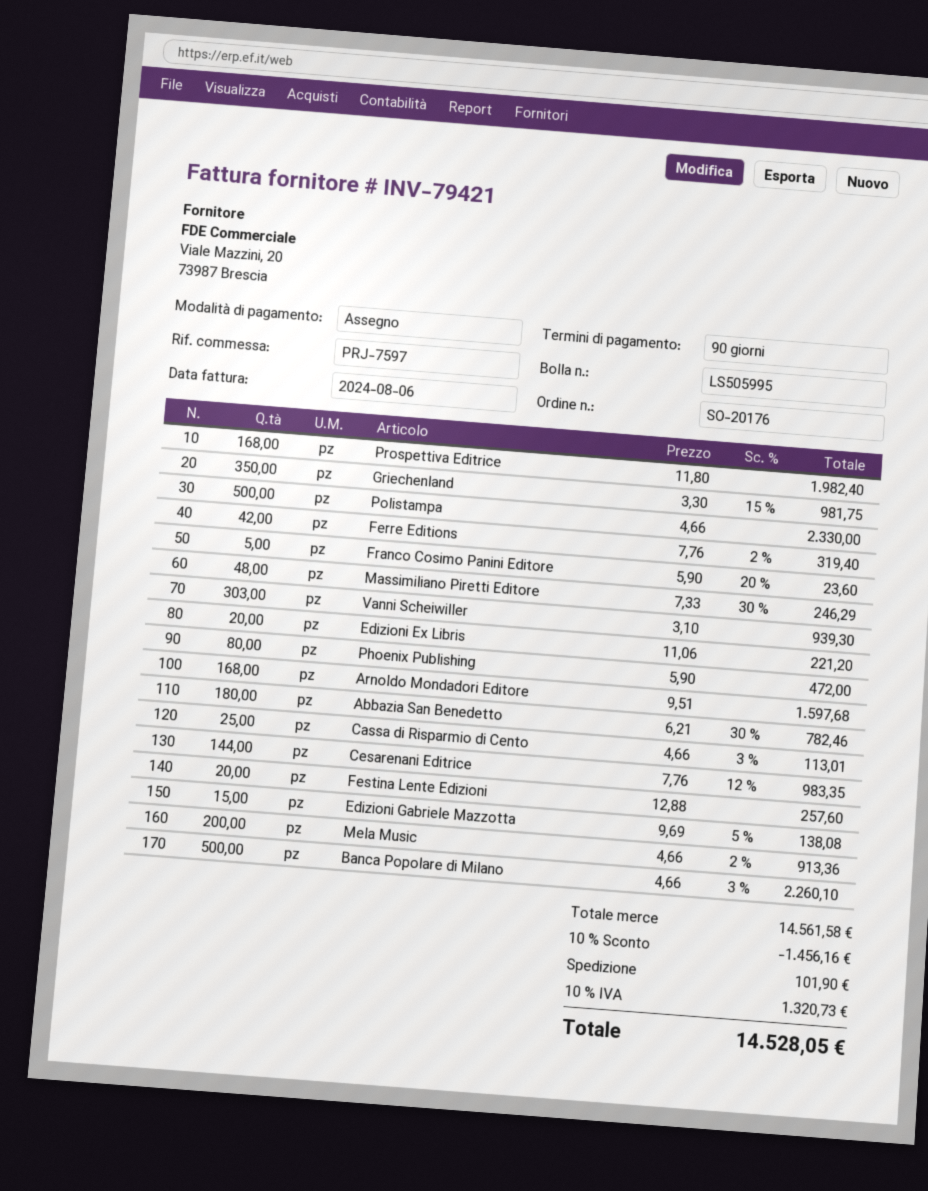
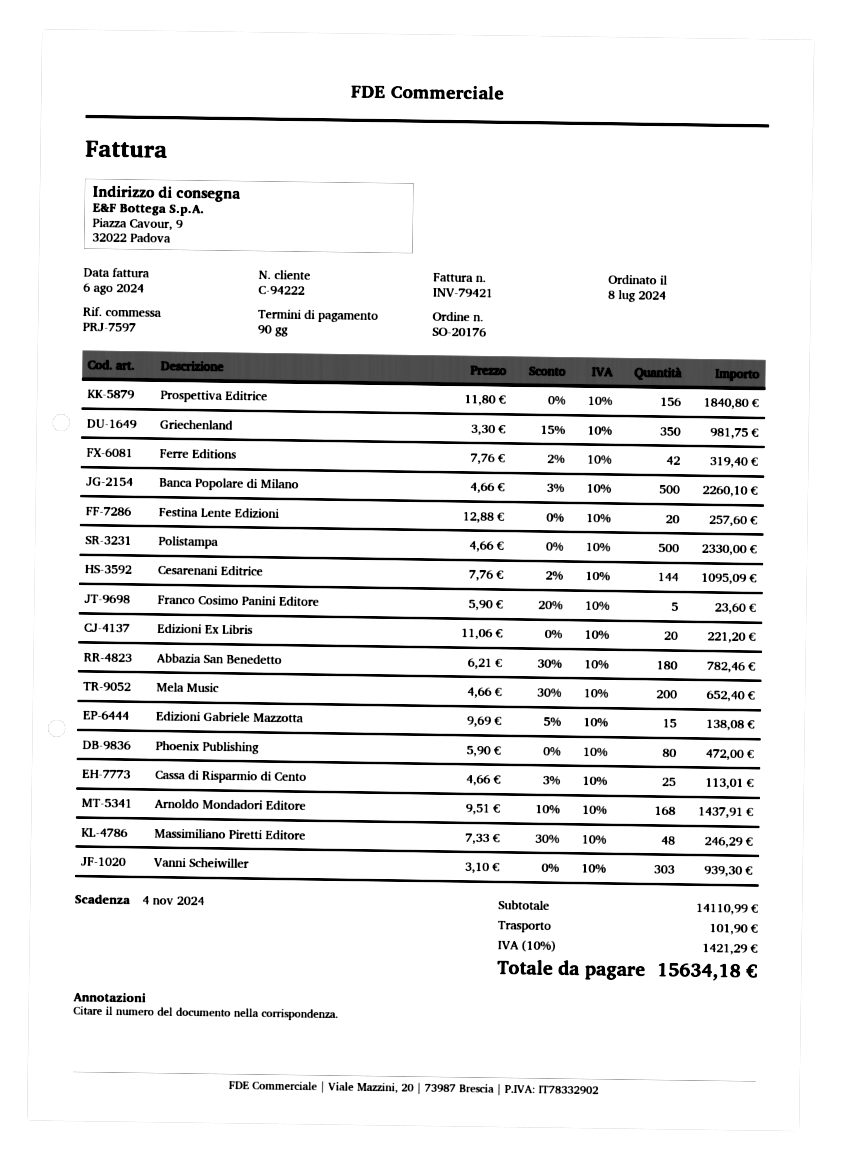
Prospettiva Editrice: 168 x 11.80 = 1982.40 -> 156 x 11.80 = 1840.80
Arnoldo Mondadori Editore: 168 x 9.51 = 1597.68 -> 168 x 9.51 - 10% = 1437.91
Cesarenani Editrice: 144 x 7.76 - 12% = 983.35 -> 144 x 7.76 - 2% = 1095.09
Mela Music: 200 x 4.66 - 2% = 913.36 -> 200 x 4.66 - 30% = 652.40
subtotal: 14561.58 -> 14110.99
discount: 10% = 1456.16 -> none
tax: 10% = 1320.73 -> 10% = 1421.29
total: 14528.05 -> 15634.18

